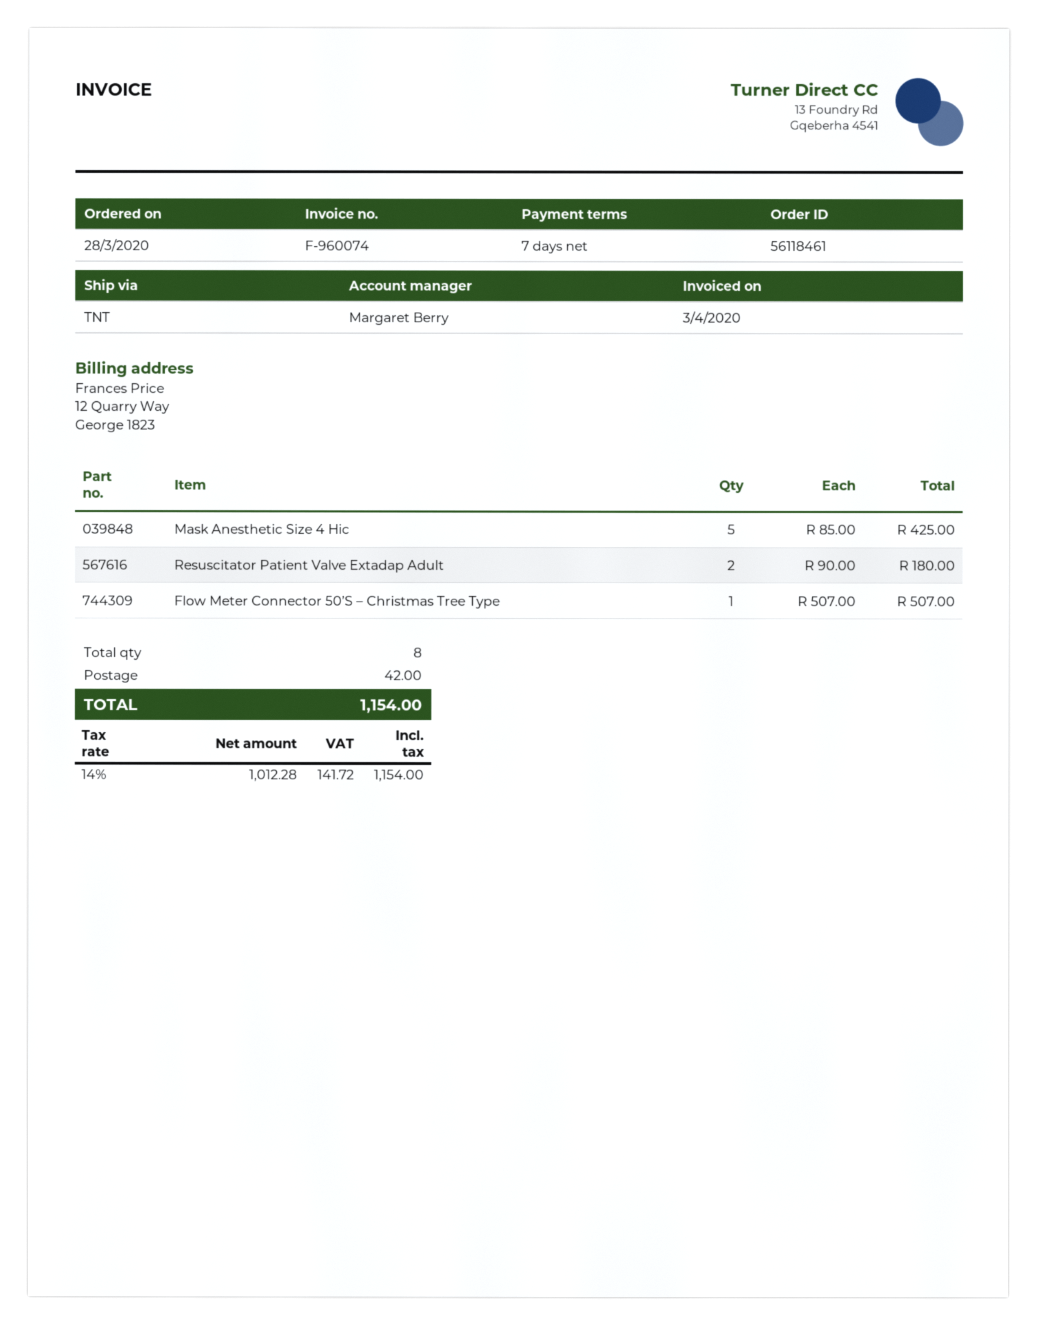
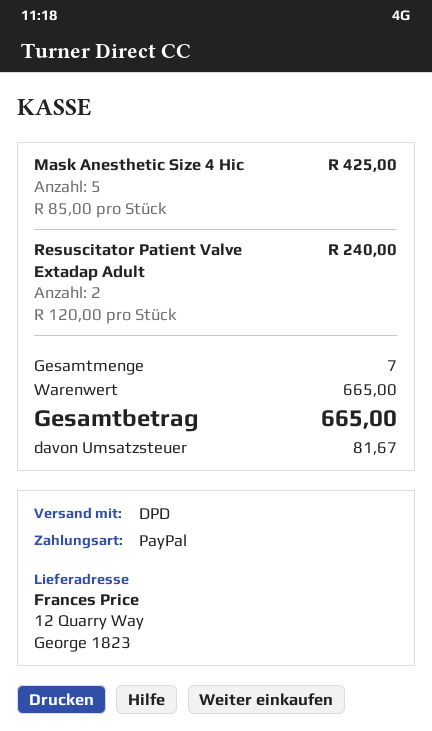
shipping method: TNT -> DPD
Resuscitator Patient Valve Extadap Adult: 2 x 90.00 = 180.00 -> 2 x 120.00 = 240.00
Flow Meter Connector 50’S – Christmas Tree Type: 1 x 507.00 = 507.00 -> none
total quantity: 8 -> 7
shipping: 42.00 -> none
tax: 141.72 -> 81.67
total: 1154.00 -> 665.00

